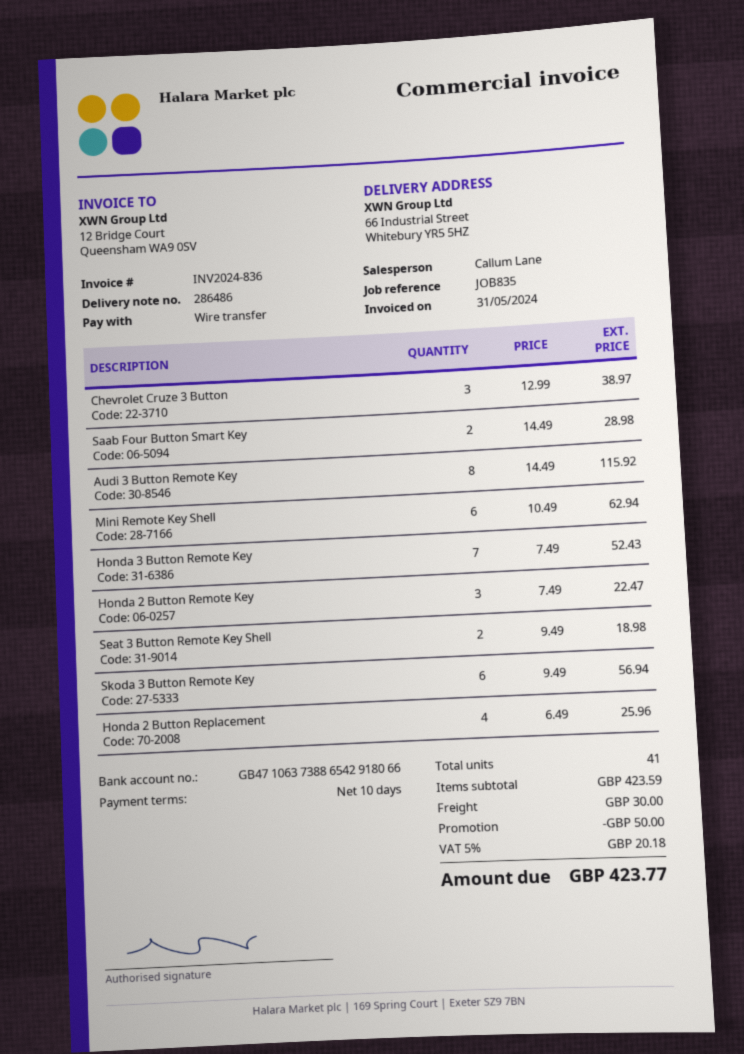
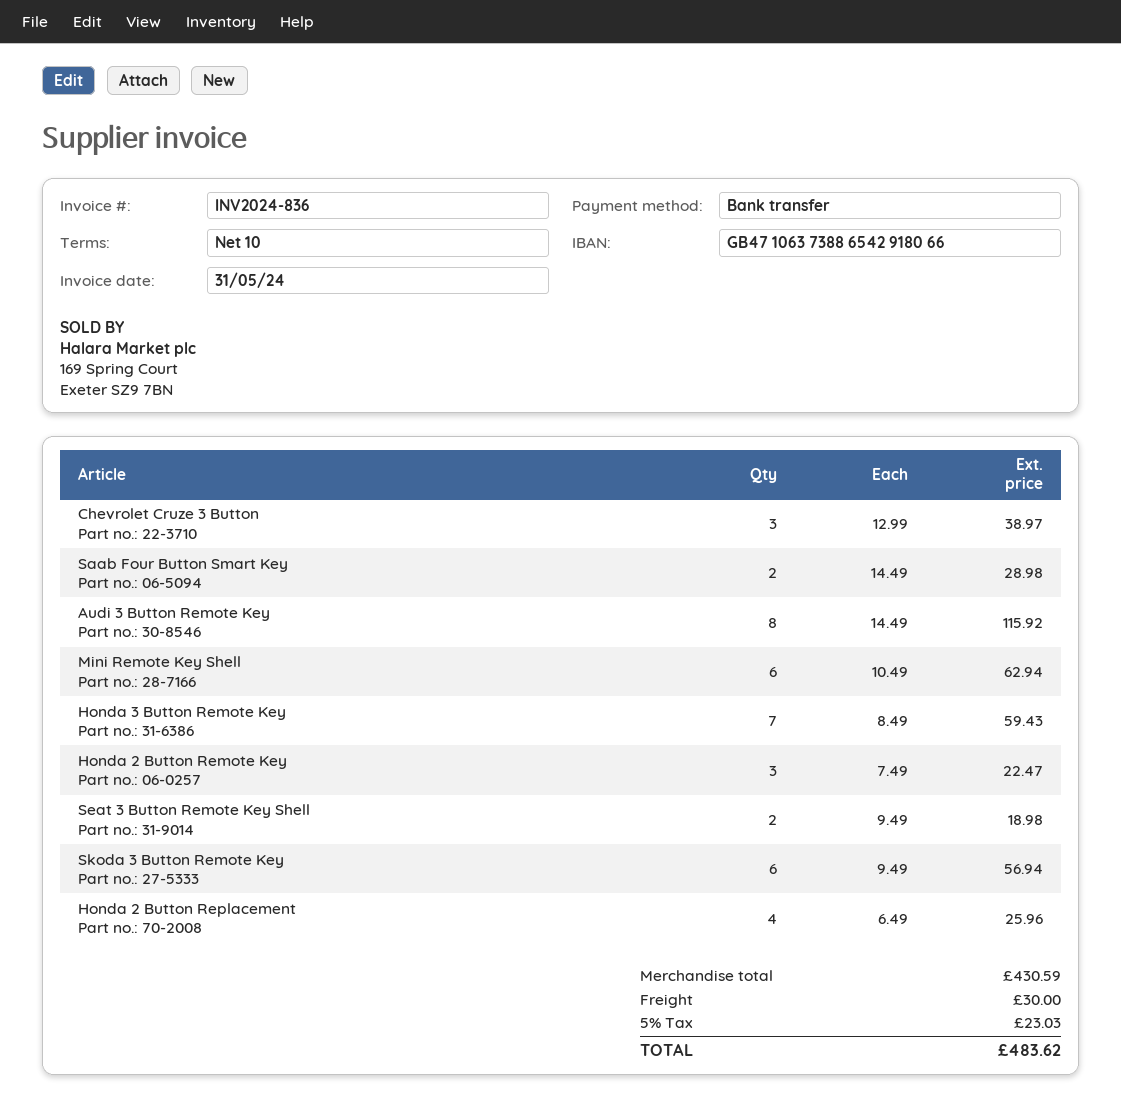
Honda 3 Button Remote Key: 7 x 7.49 = 52.43 -> 7 x 8.49 = 59.43
subtotal: 423.59 -> 430.59
discount: 50.00 -> none
tax: 5% = 20.18 -> 5% = 23.03
total: 423.77 -> 483.62

